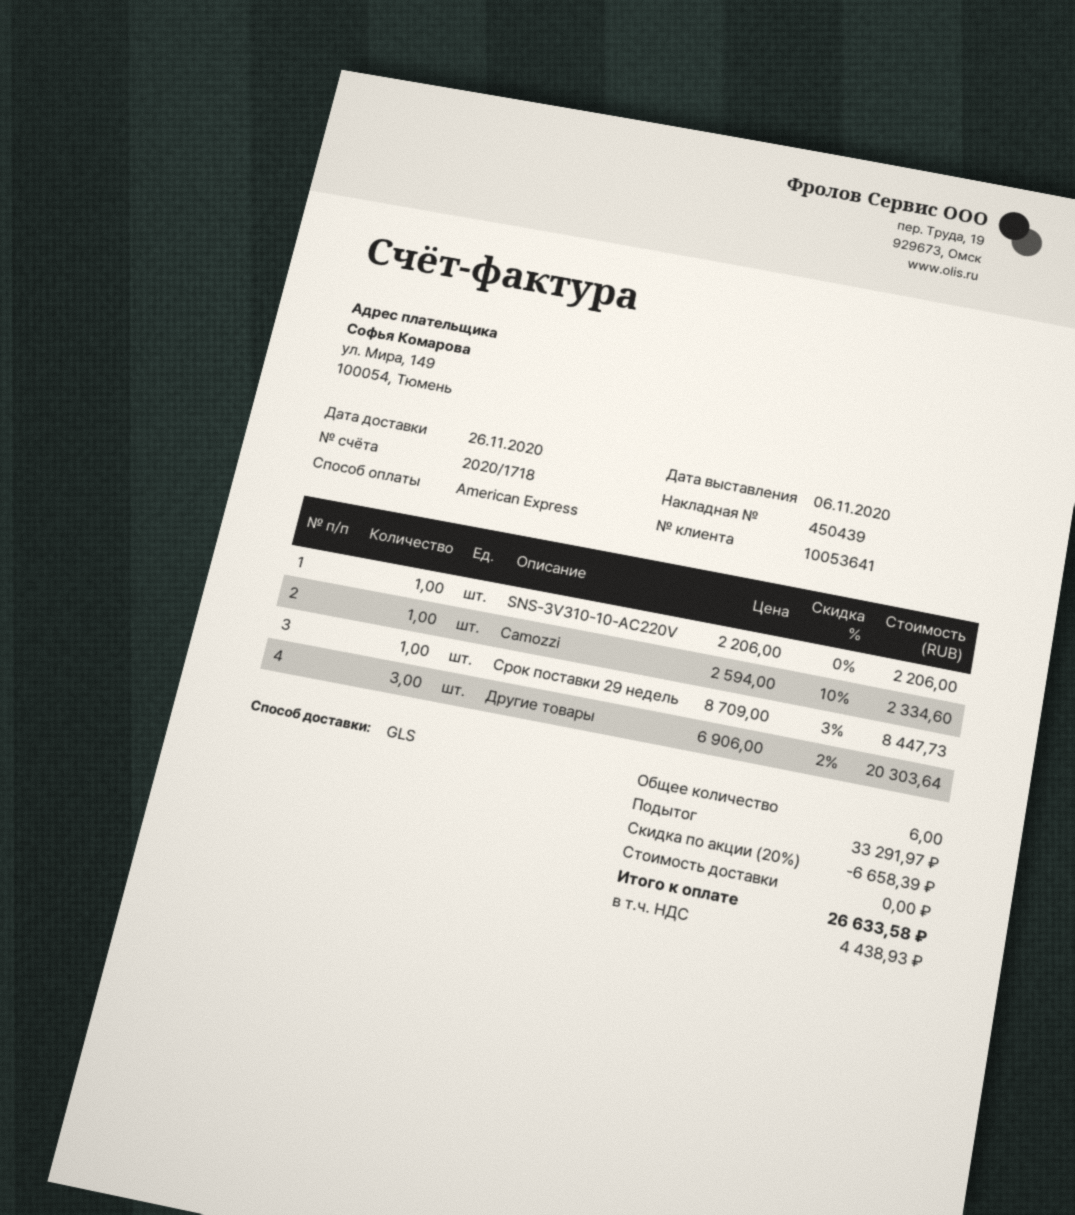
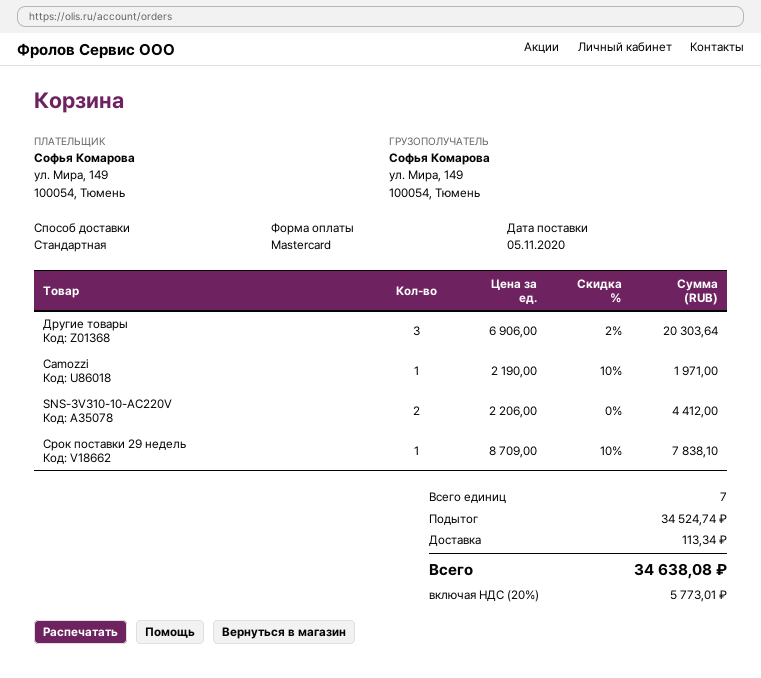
delivery date: 2020-11-26 -> 2020-11-05
payment method: American Express -> Mastercard
shipping method: GLS -> standard
SNS-3V310-10-AC220V: 1 x 2206.00 = 2206.00 -> 2 x 2206.00 = 4412.00
Camozzi: 1 x 2594.00 - 10% = 2334.60 -> 1 x 2190.00 - 10% = 1971.00
Срок поставки 29 недель: 1 x 8709.00 - 3% = 8447.73 -> 1 x 8709.00 - 10% = 7838.10
total quantity: 6 -> 7
subtotal: 33291.97 -> 34524.74
discount: 20% = 6658.39 -> none
shipping: 0.00 -> 113.34
tax: 4438.93 -> 5773.01
total: 26633.58 -> 34638.08

